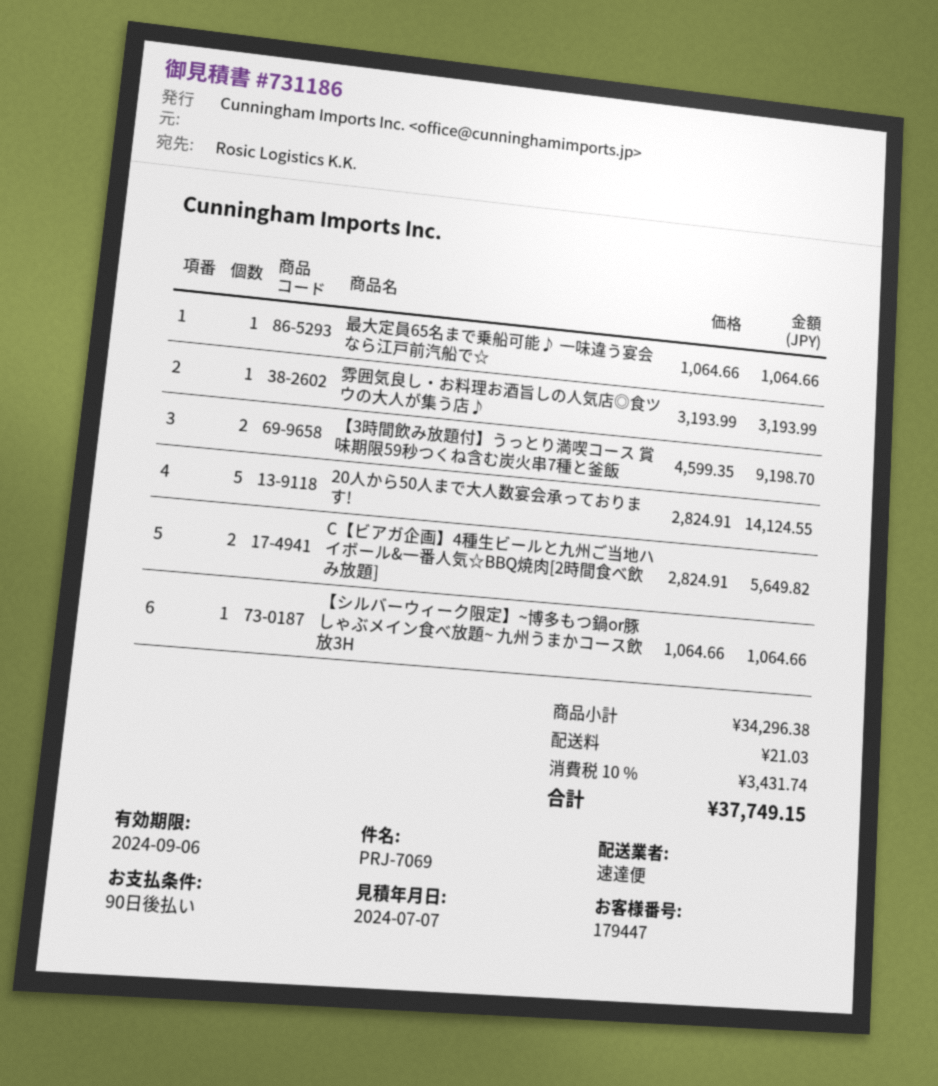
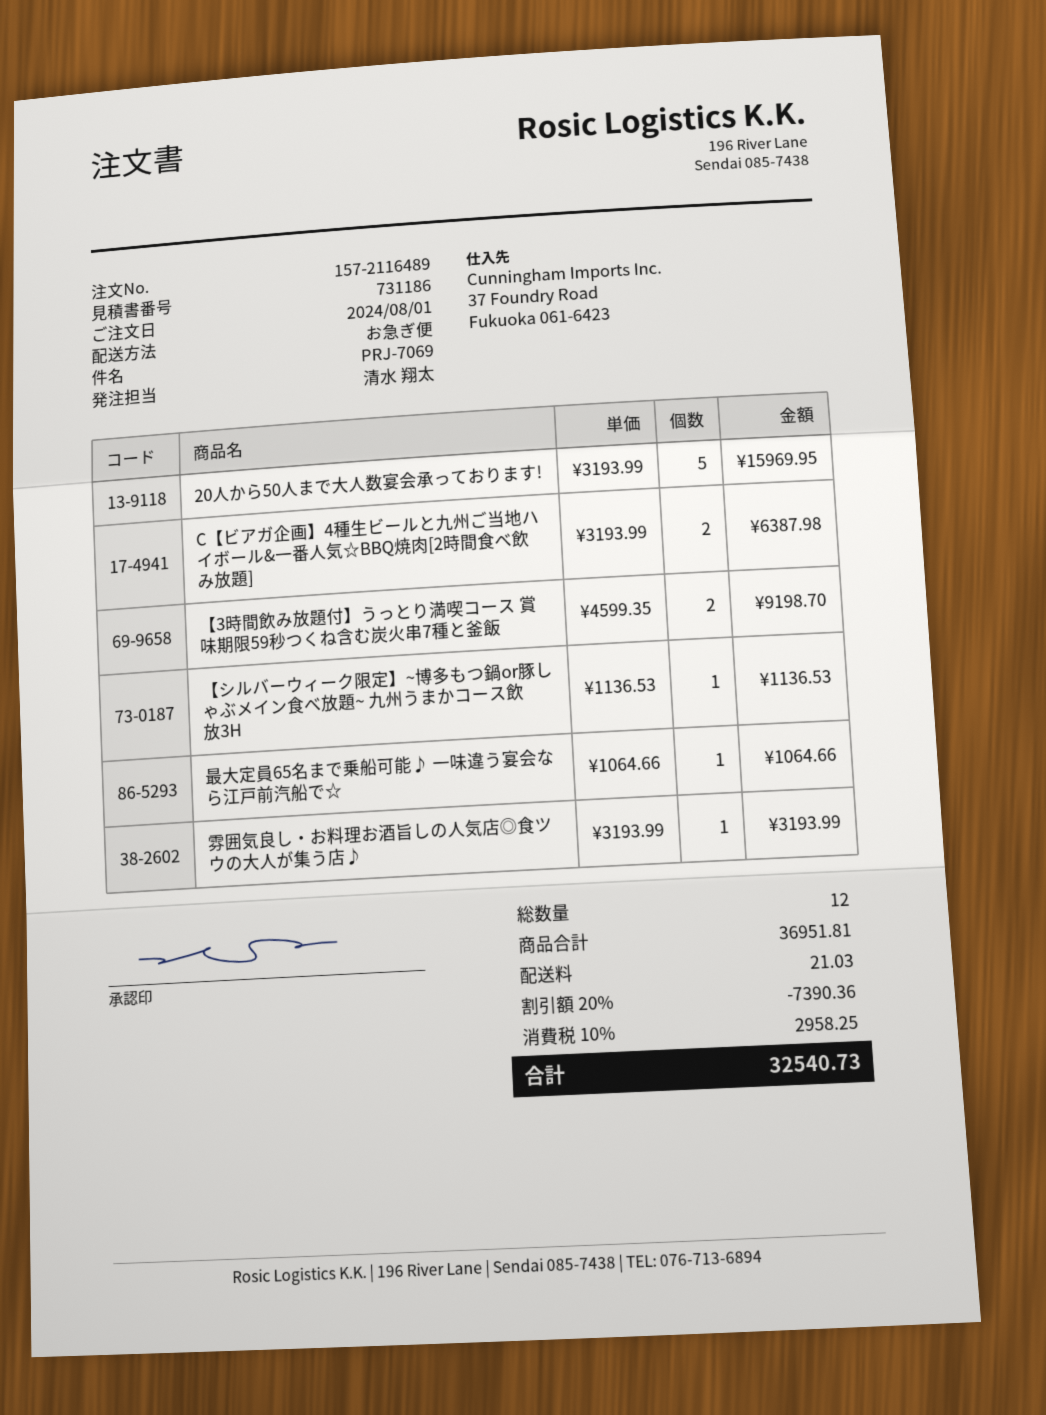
20人から50人まで大人数宴会承っております!: 5 x 2824.91 = 14124.55 -> 5 x 3193.99 = 15969.95
C【ビアガ企画】4種生ビールと九州ご当地ハイボール&一番人気☆BBQ焼肉[2時間食べ飲み放題]: 2 x 2824.91 = 5649.82 -> 2 x 3193.99 = 6387.98
【シルバーウィーク限定】~博多もつ鍋or豚しゃぶメイン食べ放題~ 九州うまかコース飲放3H: 1 x 1064.66 = 1064.66 -> 1 x 1136.53 = 1136.53
subtotal: 34296.38 -> 36951.81
discount: none -> 20% = 7390.36
tax: 10% = 3431.74 -> 10% = 2958.25
total: 37749.15 -> 32540.73

